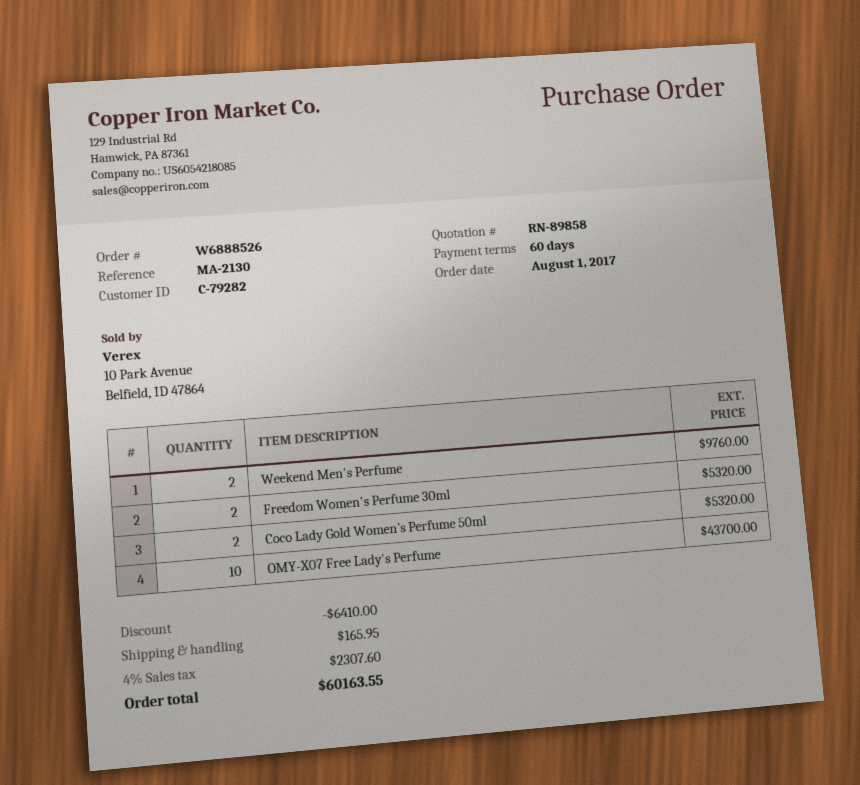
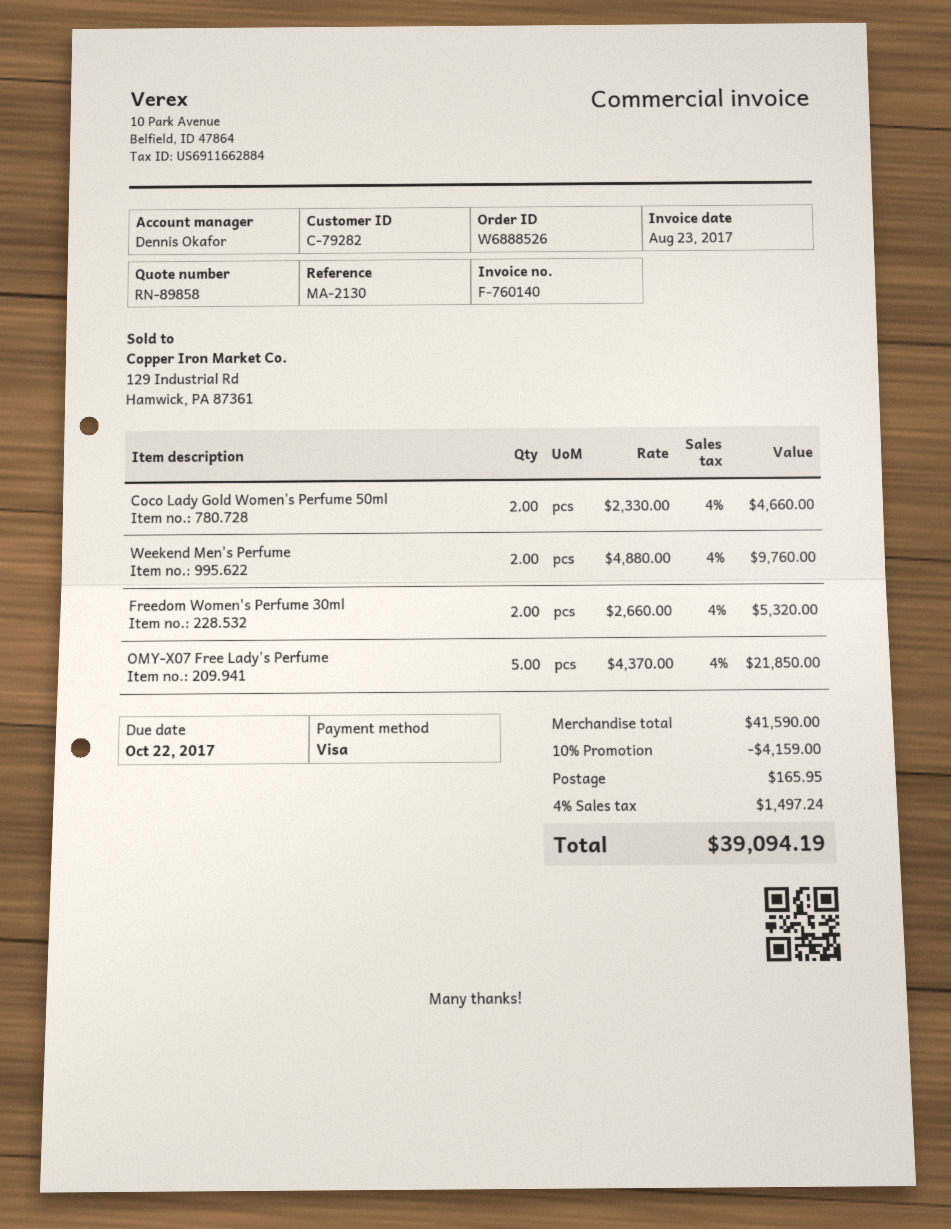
Coco Lady Gold Women’s Perfume 50ml: 2 for 5320.00 -> 2 for 4660.00
OMY-X07 Free Lady's Perfume: 10 for 43700.00 -> 5 for 21850.00
discount: 6410.00 -> 4159.00
tax: 4% = 2307.60 -> 4% = 1497.24
total: 60163.55 -> 39094.19

